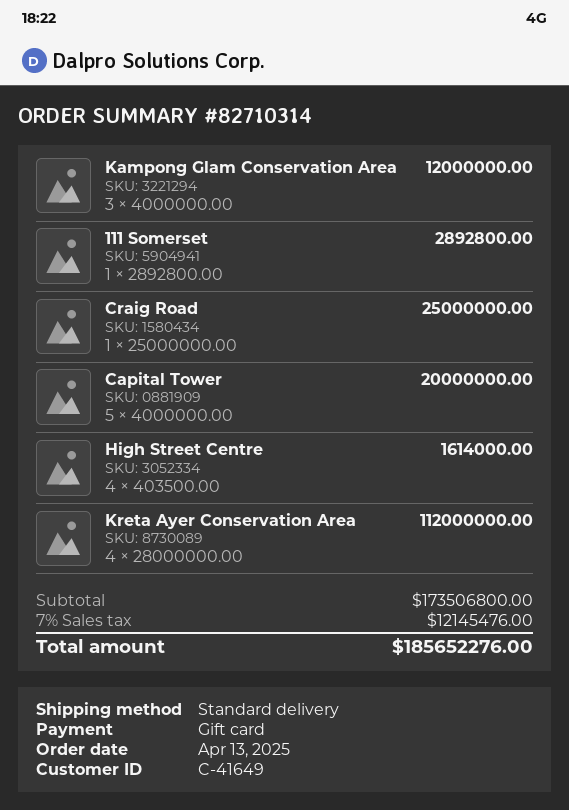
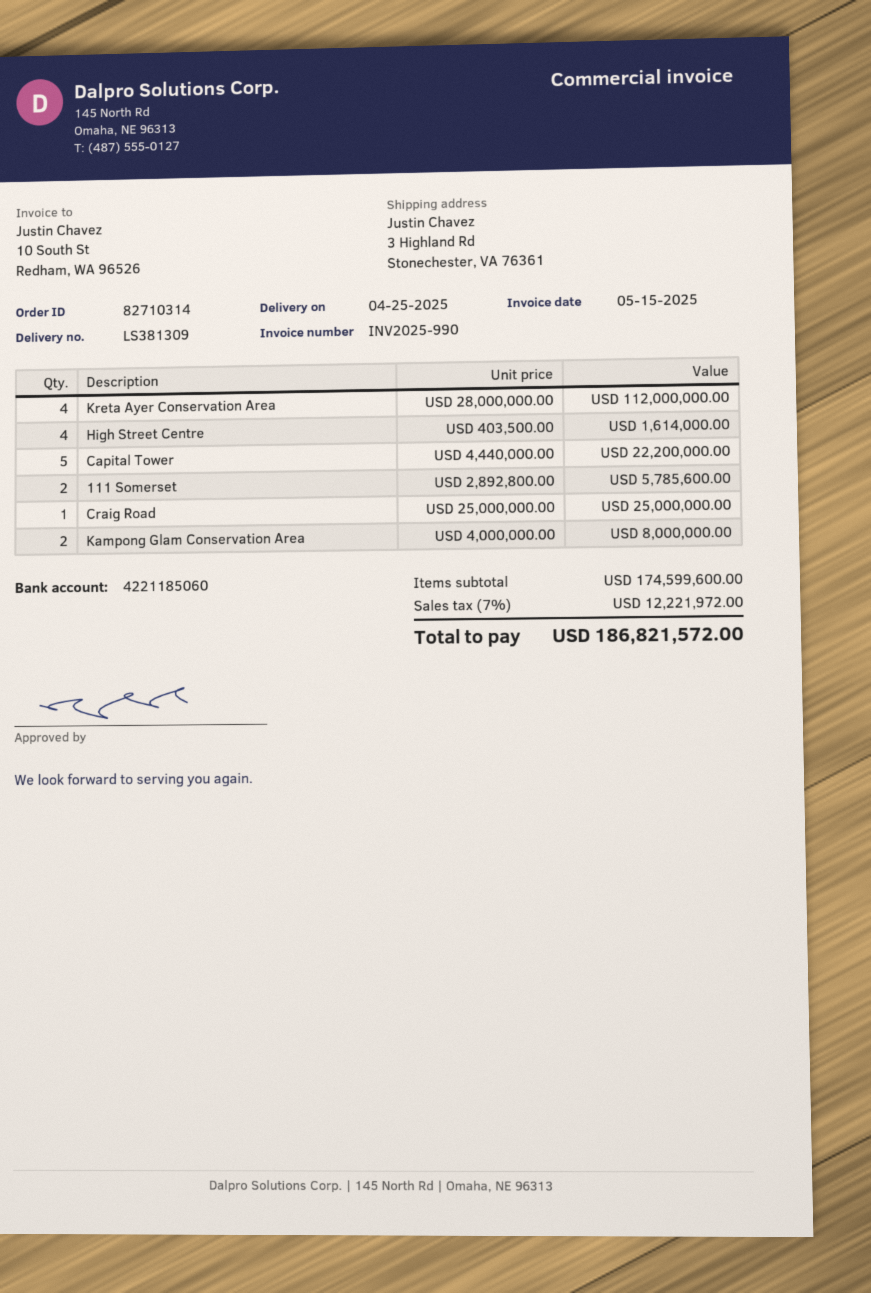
Kampong Glam Conservation Area: 3 x 4000000.00 = 12000000.00 -> 2 x 4000000.00 = 8000000.00
111 Somerset: 1 x 2892800.00 = 2892800.00 -> 2 x 2892800.00 = 5785600.00
Capital Tower: 5 x 4000000.00 = 20000000.00 -> 5 x 4440000.00 = 22200000.00
subtotal: 173506800.00 -> 174599600.00
tax: 7% = 12145476.00 -> 7% = 12221972.00
total: 185652276.00 -> 186821572.00

